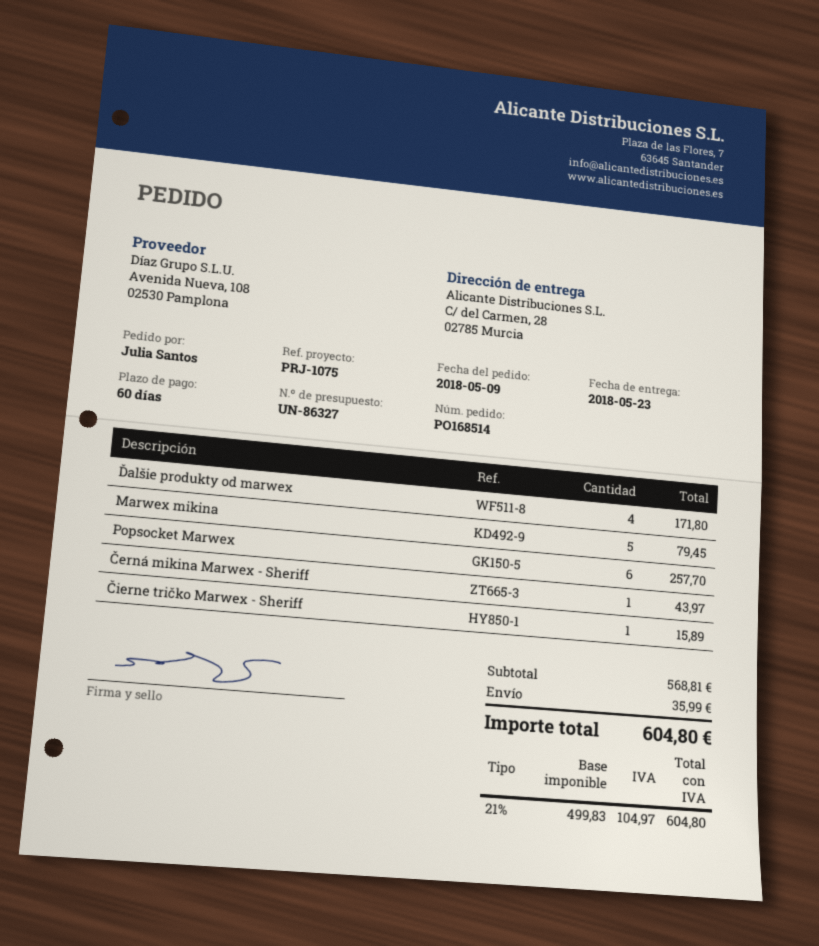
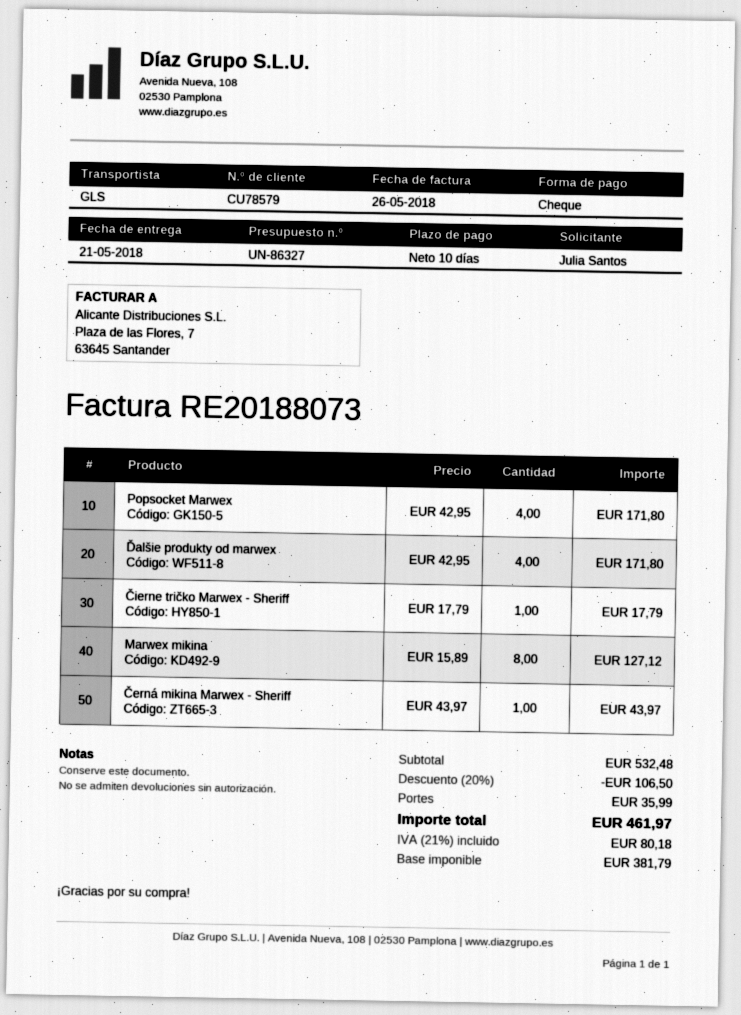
delivery date: 2018-05-23 -> 2018-05-21
payment terms: 60 days -> 10 days
Marwex mikina: 5 for 79.45 -> 8 for 127.12
Popsocket Marwex: 6 for 257.70 -> 4 for 171.80
Čierne tričko Marwex - Sheriff: 1 for 15.89 -> 1 for 17.79
subtotal: 568.81 -> 532.48
discount: none -> 20% = 106.50
net: 499.83 -> 381.79
tax: 21% = 104.97 -> 21% = 80.18
total: 604.80 -> 461.97

